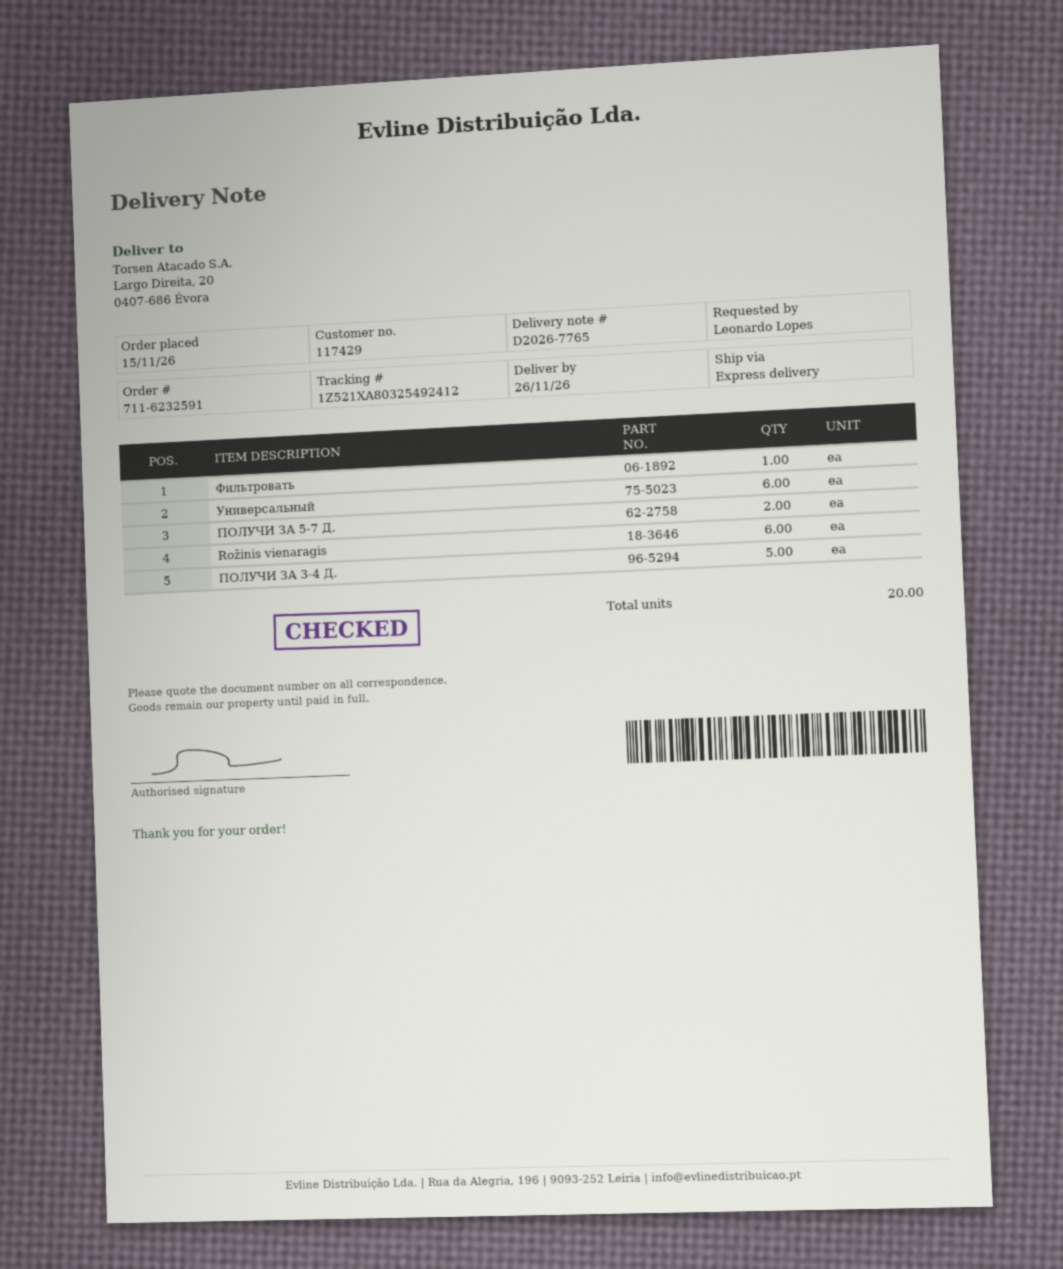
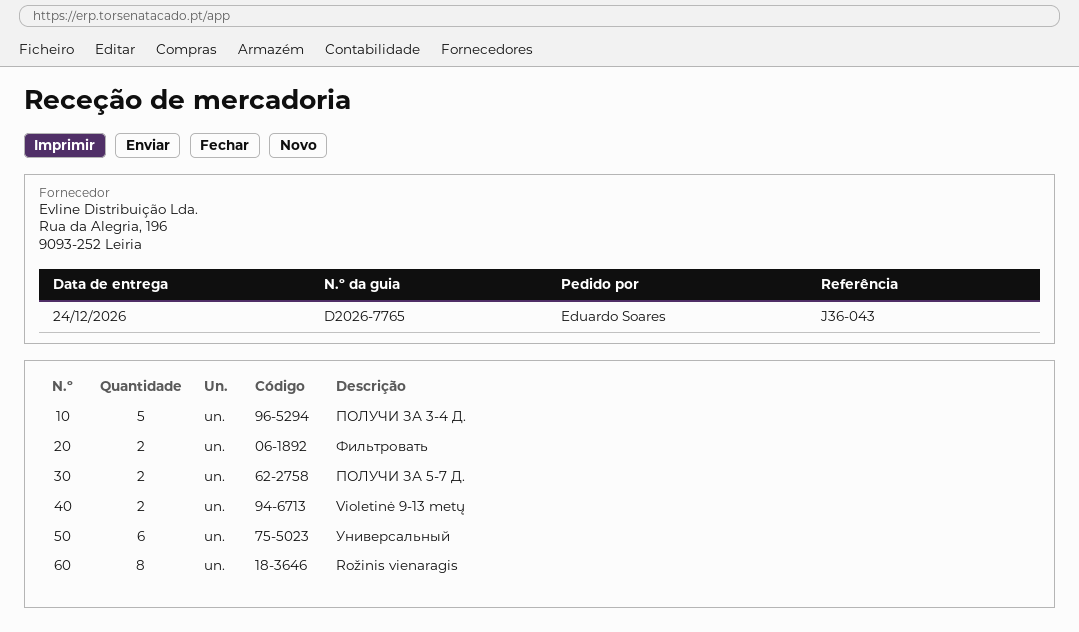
delivery date: 2026-11-26 -> 2026-12-24
ordered by: Leonardo Lopes -> Eduardo Soares
Фильтровать: 1 -> 2
Rožinis vienaragis: 6 -> 8
Violetinė 9-13 metų: none -> 2

